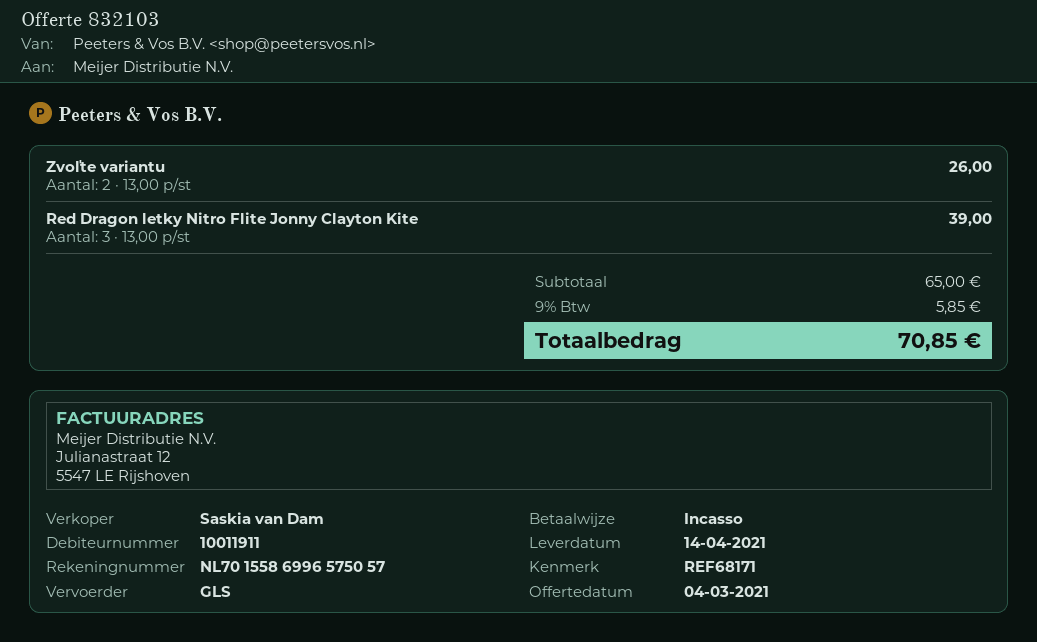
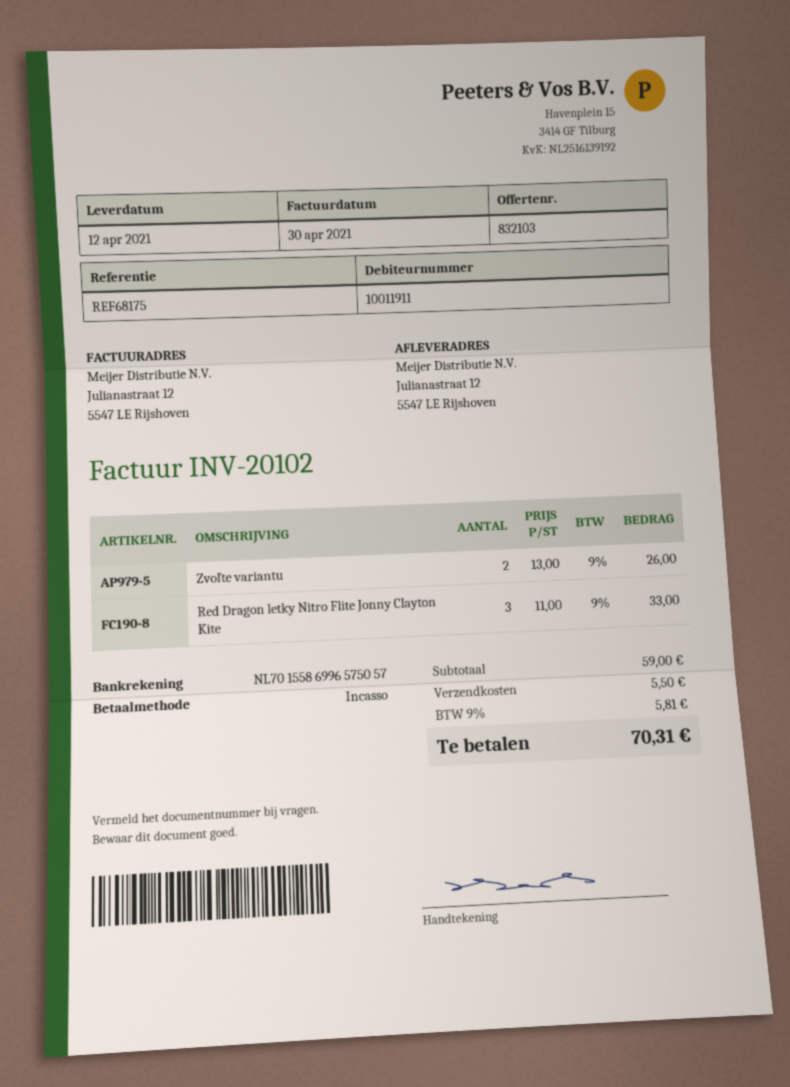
delivery date: 2021-04-14 -> 2021-04-12
reference: REF68171 -> REF68175
Red Dragon letky Nitro Flite Jonny Clayton Kite: 3 x 13.00 = 39.00 -> 3 x 11.00 = 33.00
subtotal: 65.00 -> 59.00
shipping: none -> 5.50
tax: 9% = 5.85 -> 9% = 5.81
total: 70.85 -> 70.31

